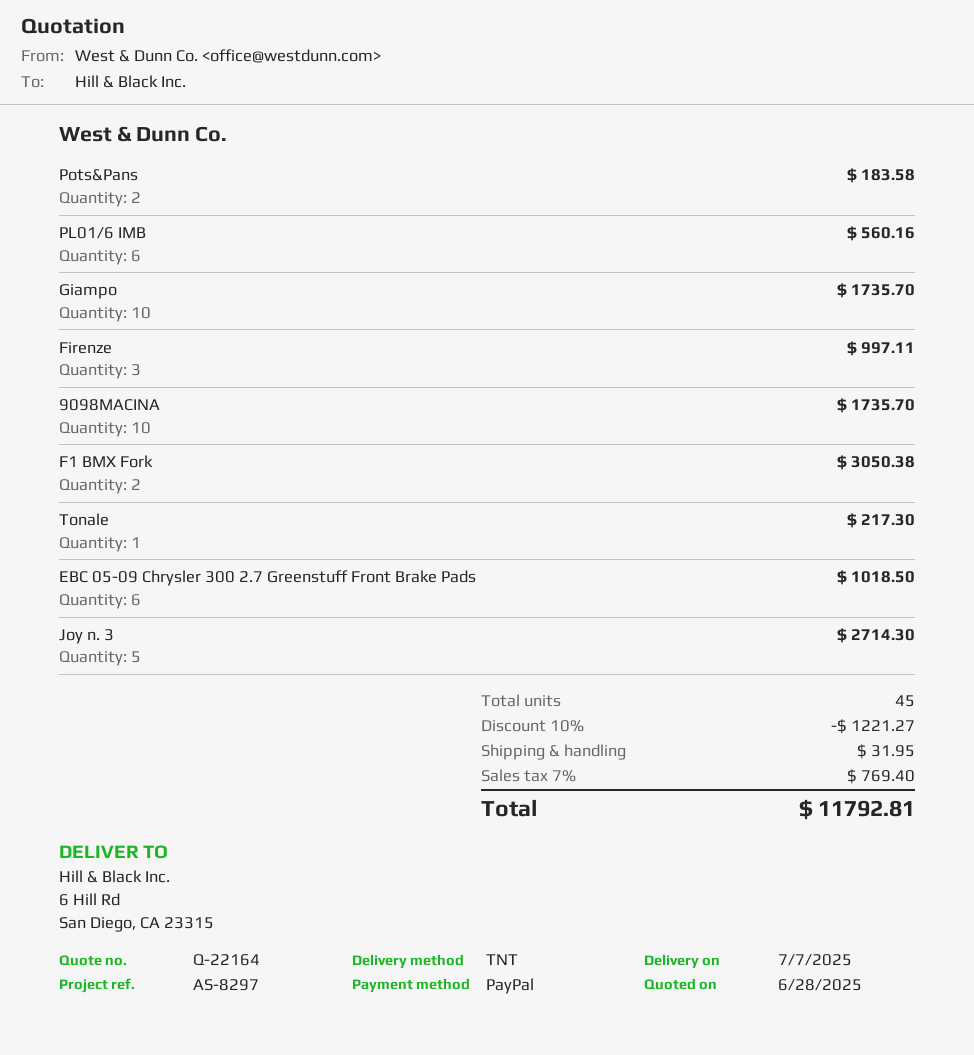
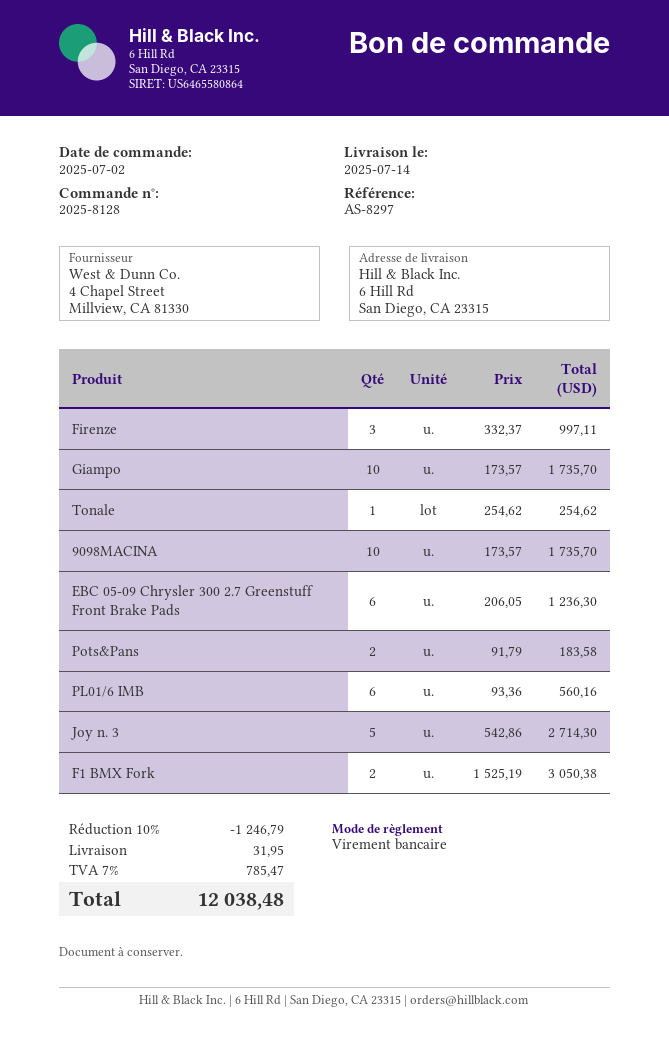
delivery date: 2025-07-07 -> 2025-07-14
payment method: PayPal -> bank transfer
Tonale: 1 for 217.30 -> 1 for 254.62
EBC 05-09 Chrysler 300 2.7 Greenstuff Front Brake Pads: 6 for 1018.50 -> 6 for 1236.30
discount: 10% = 1221.27 -> 10% = 1246.79
tax: 7% = 769.40 -> 7% = 785.47
total: 11792.81 -> 12038.48

